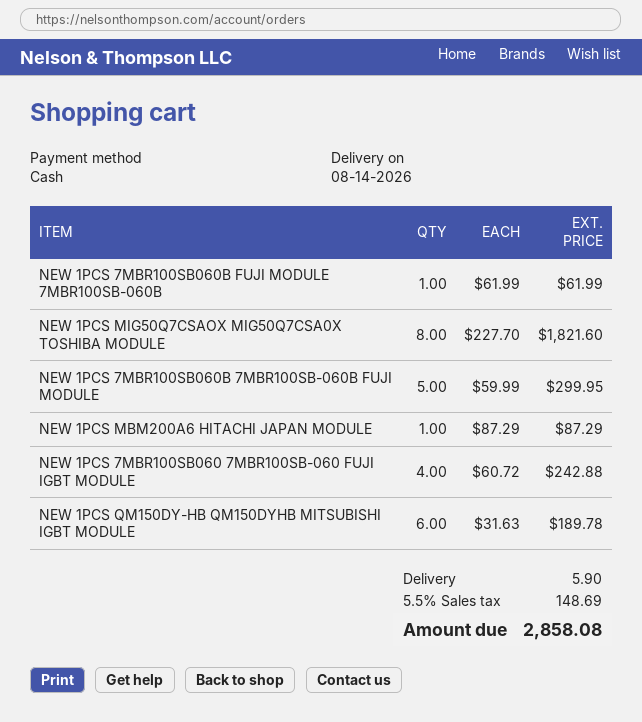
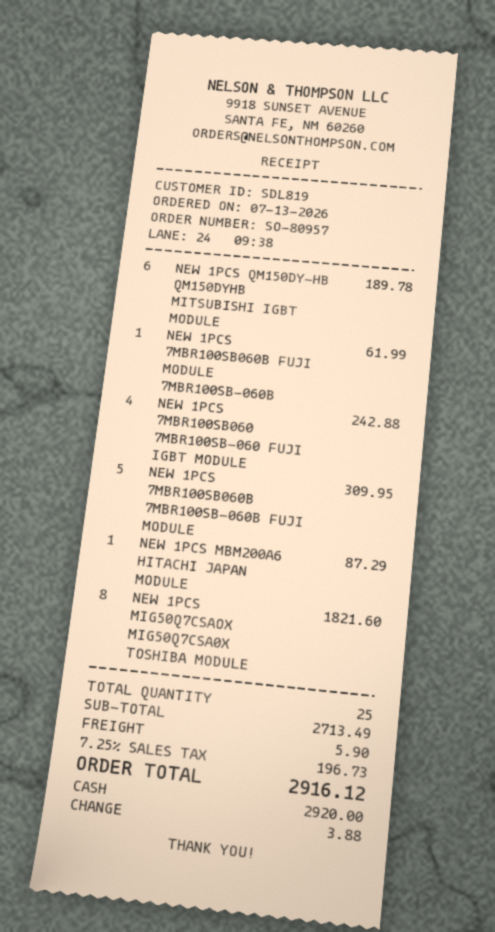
NEW 1PCS 7MBR100SB060B 7MBR100SB-060B FUJI MODULE: 5 for 299.95 -> 5 for 309.95
tax: 5.5% = 148.69 -> 7.25% = 196.73
total: 2858.08 -> 2916.12

